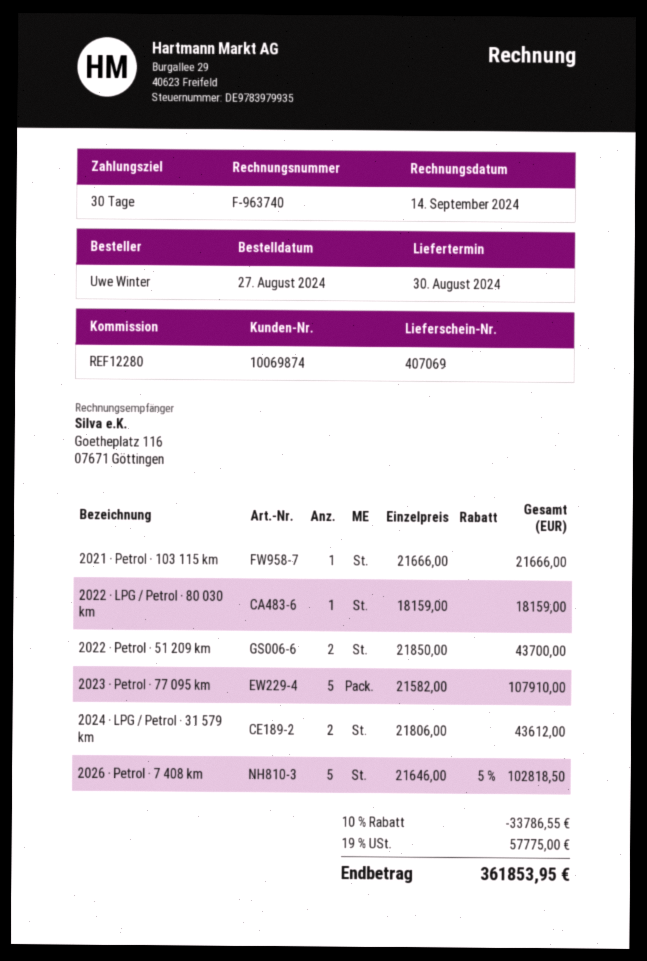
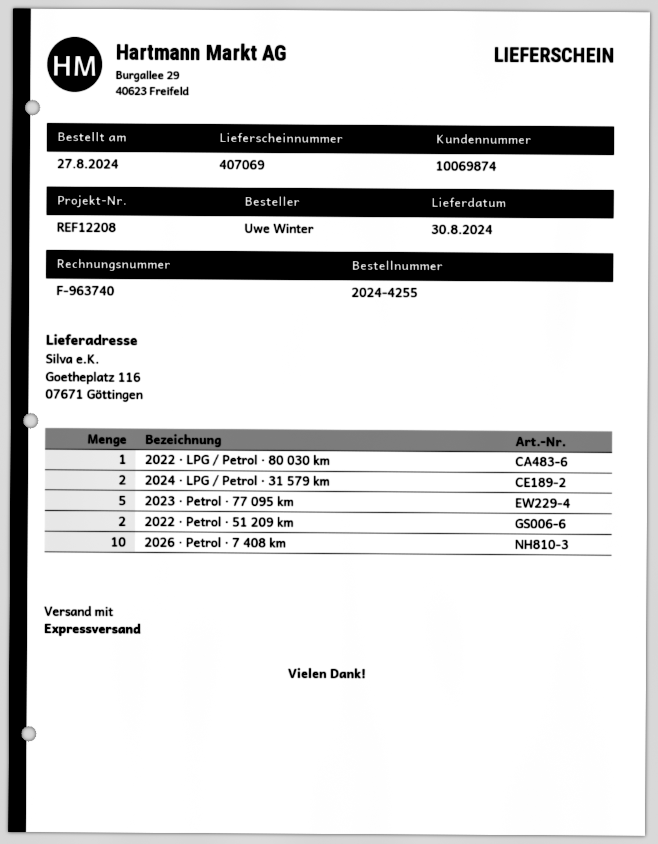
reference: REF12280 -> REF12208
2021 · Petrol · 103 115 km: 1 -> none
2026 · Petrol · 7 408 km: 5 -> 10

